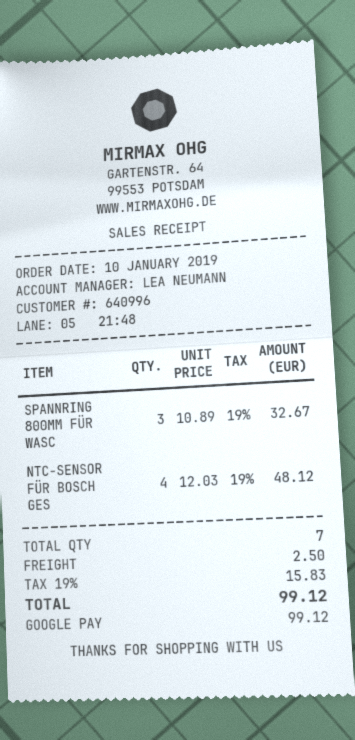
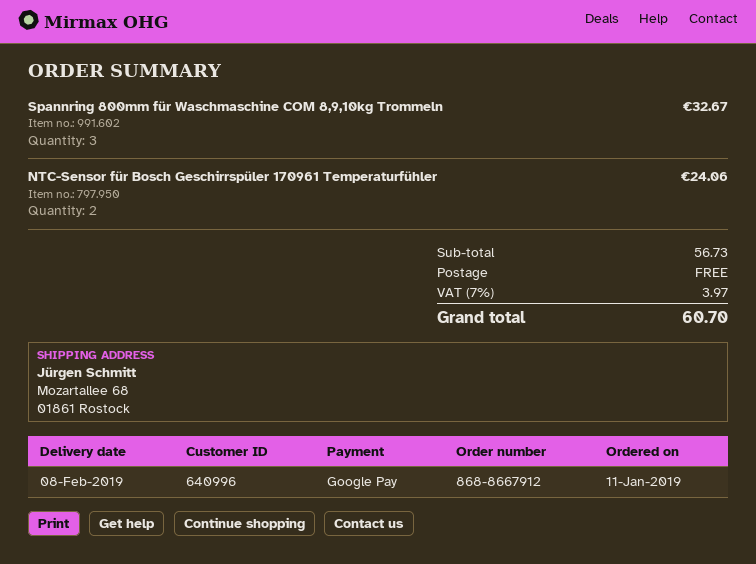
order date: 2019-01-10 -> 2019-01-11
NTC-SENSOR FÜR BOSCH GES: 4 for 48.12 -> 2 for 24.06
shipping: 2.50 -> 0.00
tax: 19% = 15.83 -> 7% = 3.97
total: 99.12 -> 60.70

